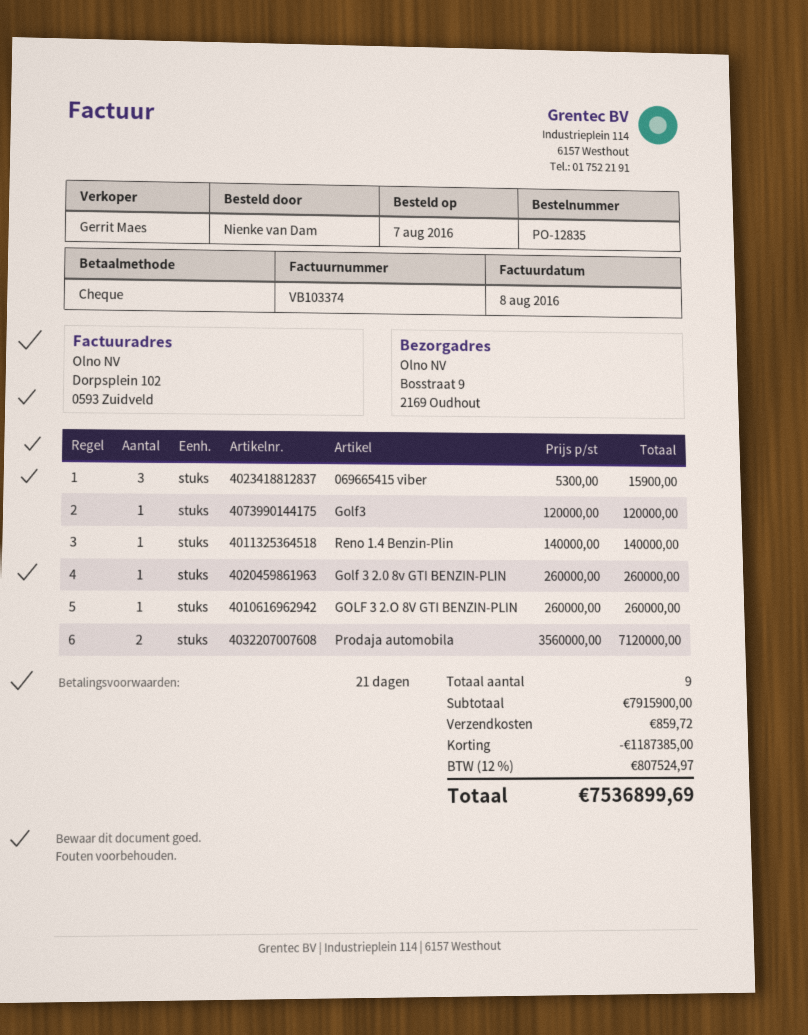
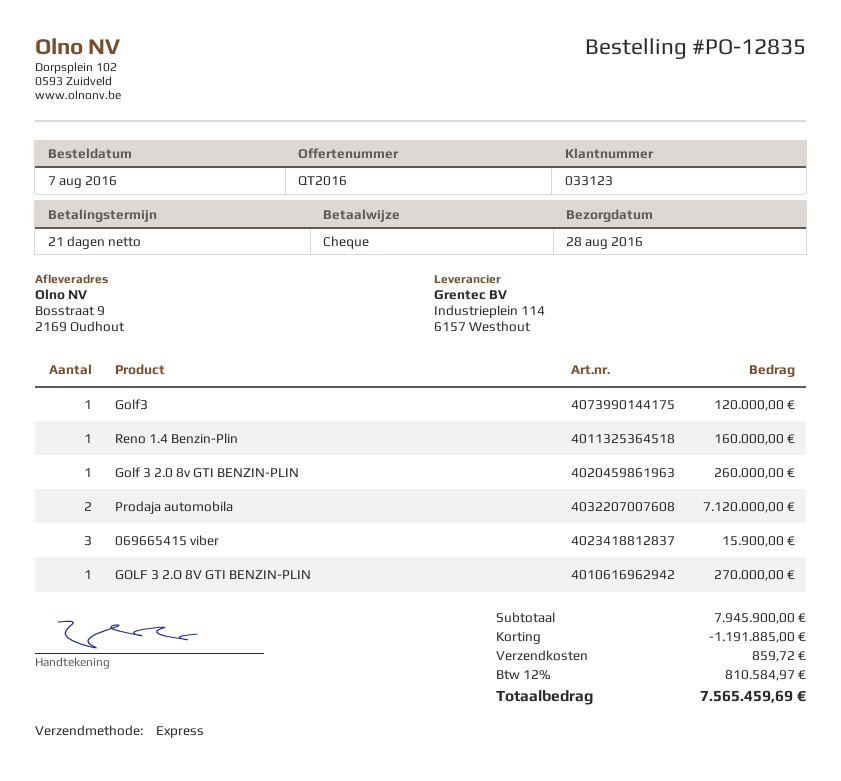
Reno 1.4 Benzin-Plin: 1 for 140000.00 -> 1 for 160000.00
GOLF 3 2.O 8V GTI BENZIN-PLIN: 1 for 260000.00 -> 1 for 270000.00
subtotal: 7915900.00 -> 7945900.00
discount: 1187385.00 -> 1191885.00
tax: 12% = 807524.97 -> 12% = 810584.97
total: 7536899.69 -> 7565459.69

